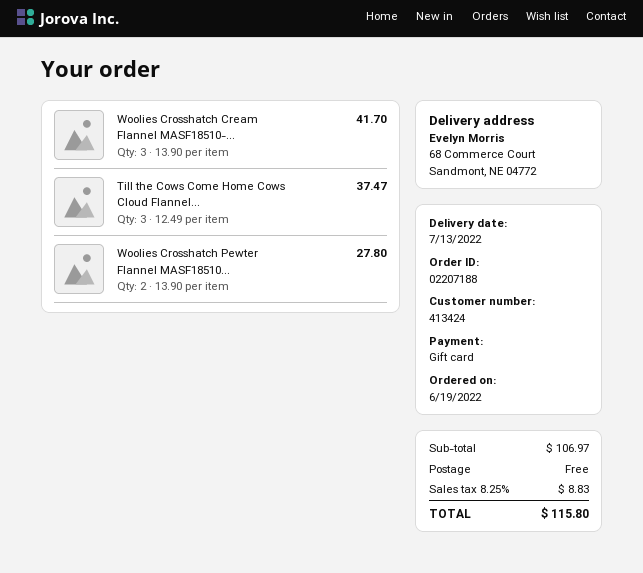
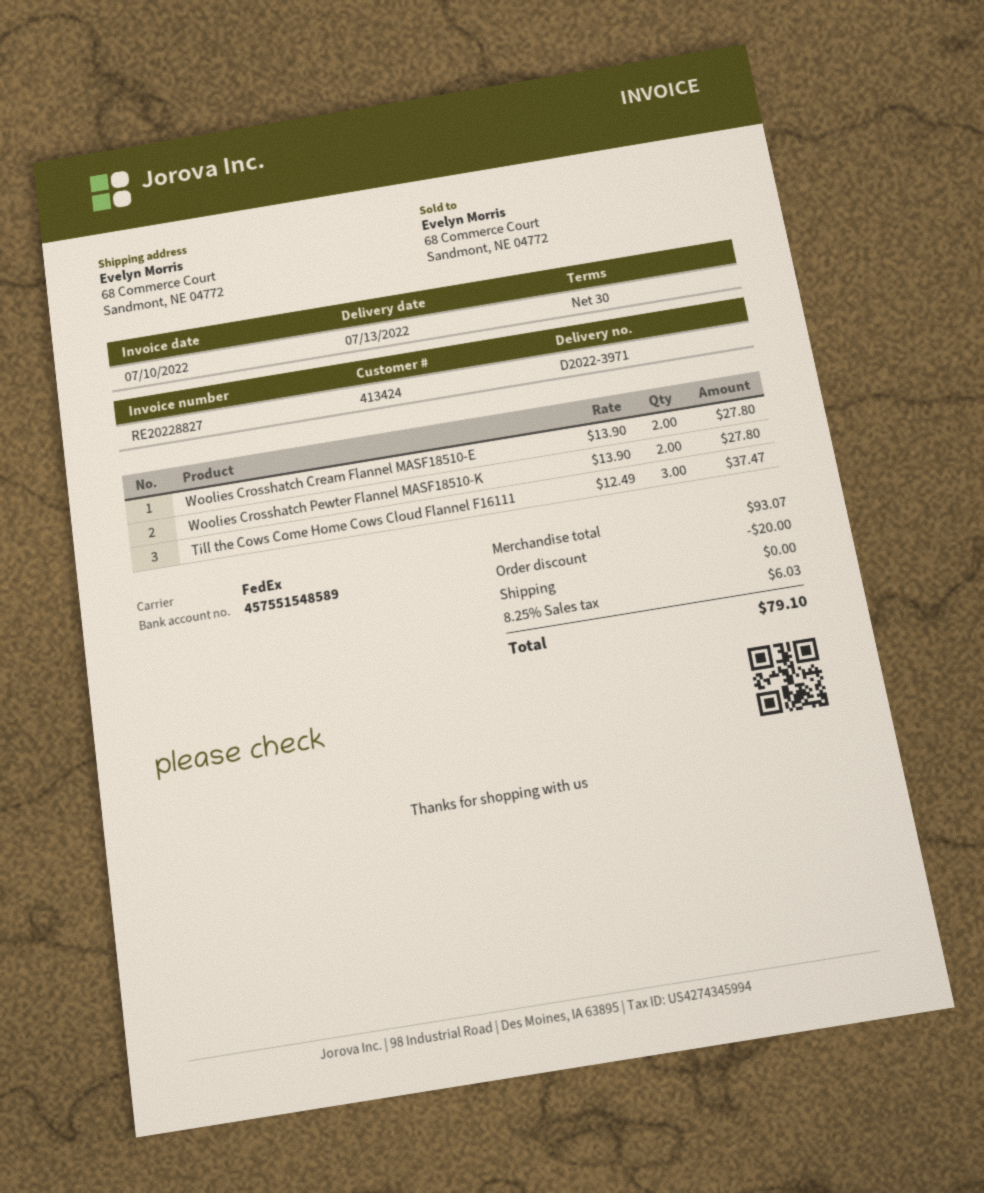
Woolies Crosshatch Cream Flannel MASF18510-...: 3 x 13.90 = 41.70 -> 2 x 13.90 = 27.80
subtotal: 106.97 -> 93.07
discount: none -> 20.00
tax: 8.25% = 8.83 -> 8.25% = 6.03
total: 115.80 -> 79.10

